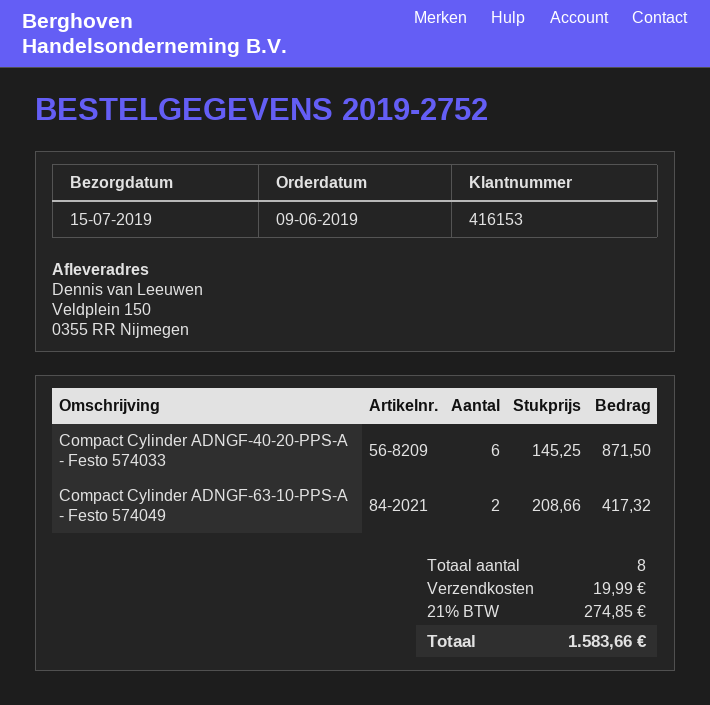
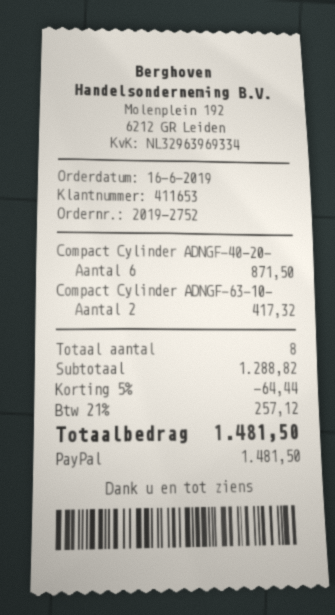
order date: 2019-06-09 -> 2019-06-16
customer number: 416153 -> 411653
discount: none -> 5% = 64.44
shipping: 19.99 -> none
tax: 21% = 274.85 -> 21% = 257.12
total: 1583.66 -> 1481.50

